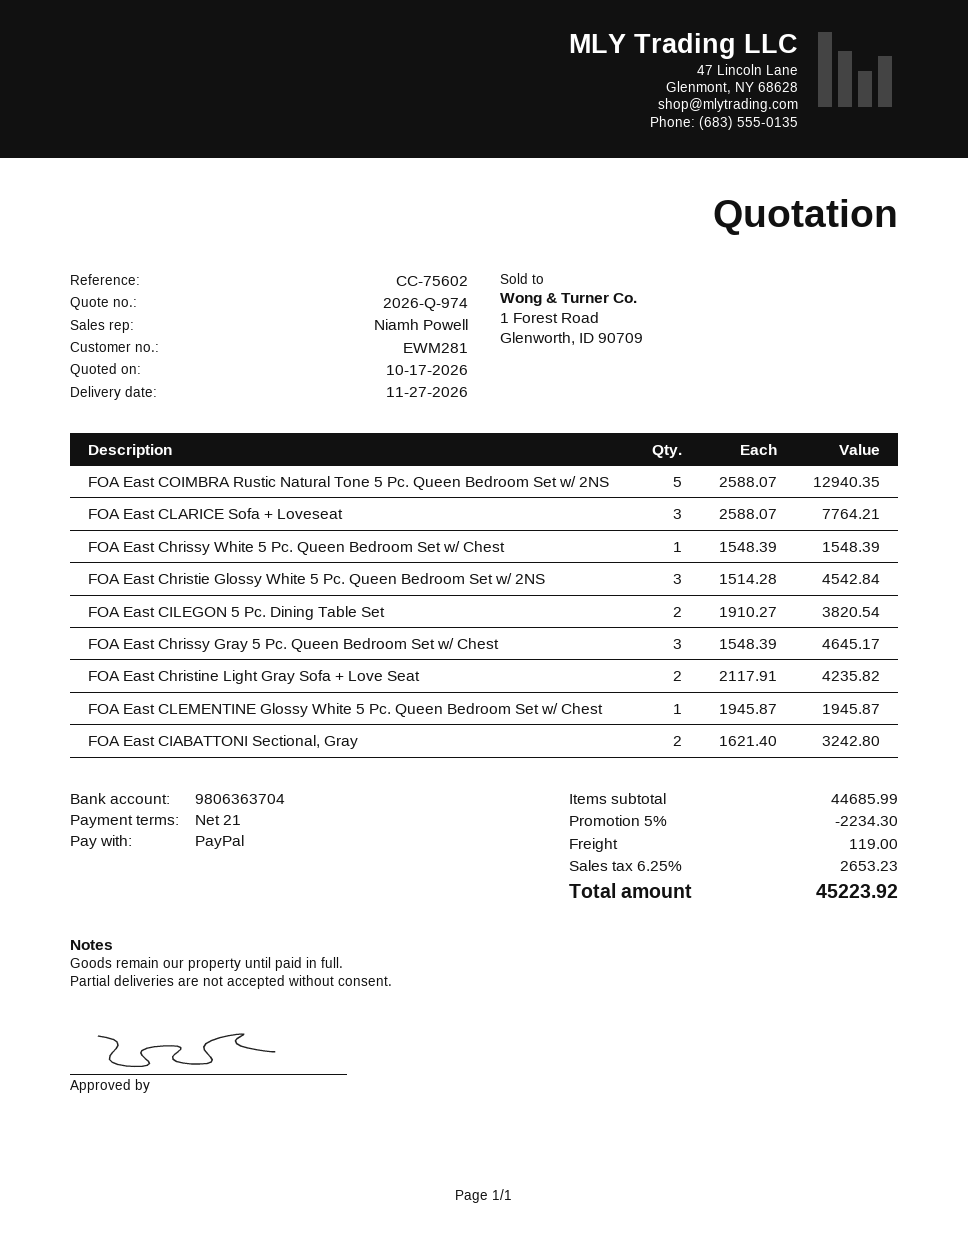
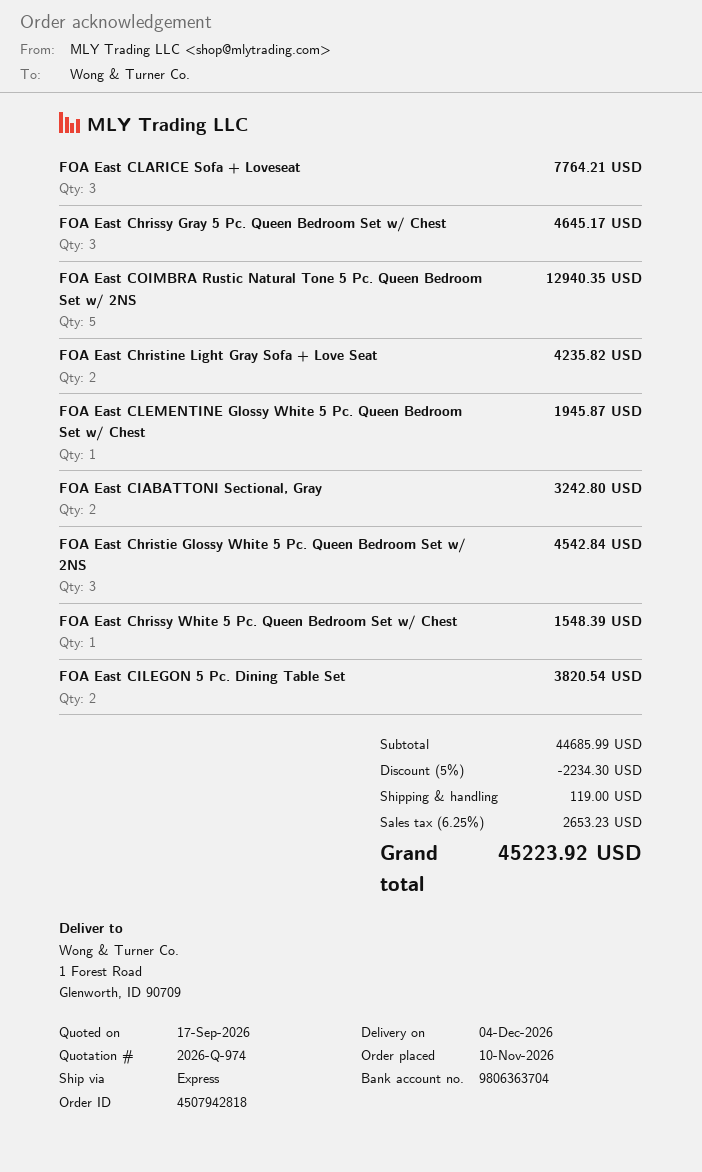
quote date: 2026-10-17 -> 2026-09-17
delivery date: 2026-11-27 -> 2026-12-04

